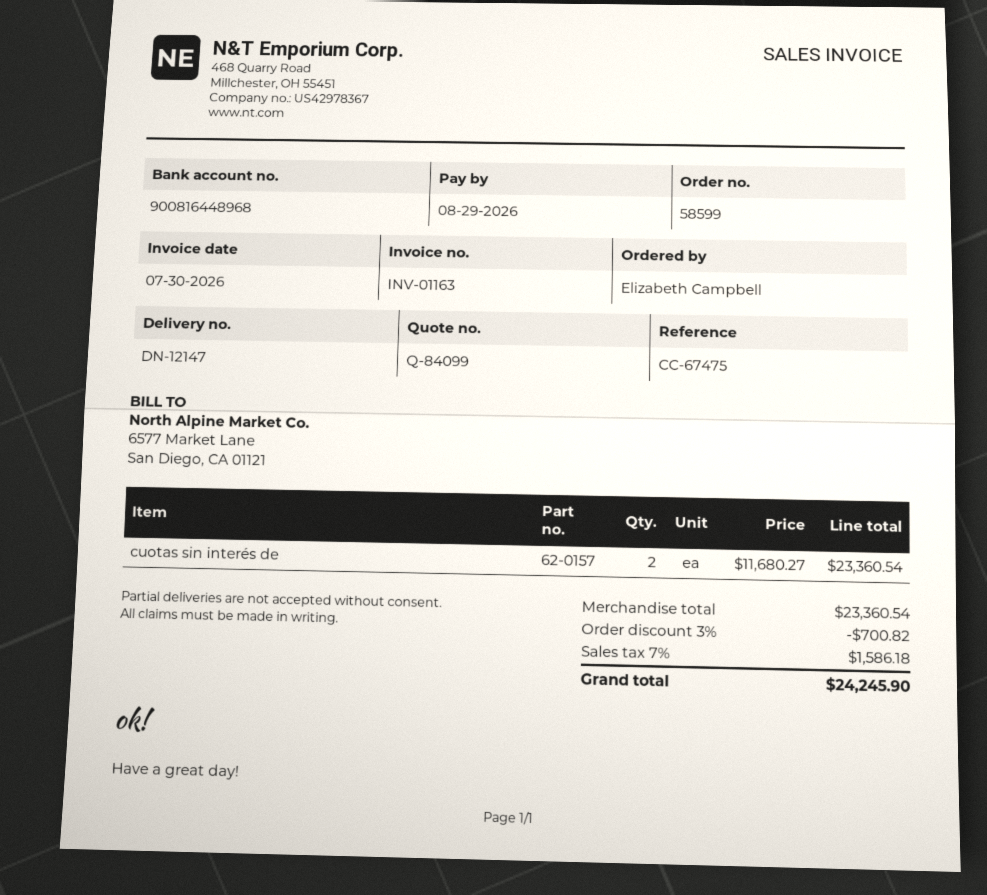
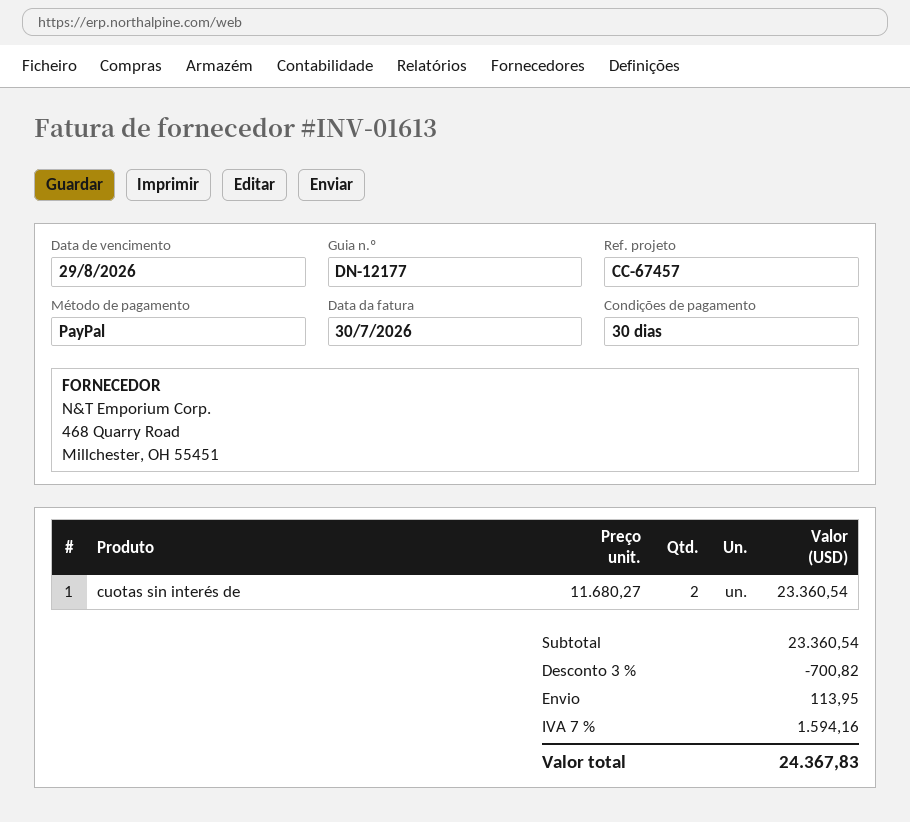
delivery note number: DN-12147 -> DN-12177
invoice number: INV-01163 -> INV-01613
reference: CC-67475 -> CC-67457
shipping: none -> 113.95
tax: 7% = 1586.18 -> 7% = 1594.16
total: 24245.90 -> 24367.83

